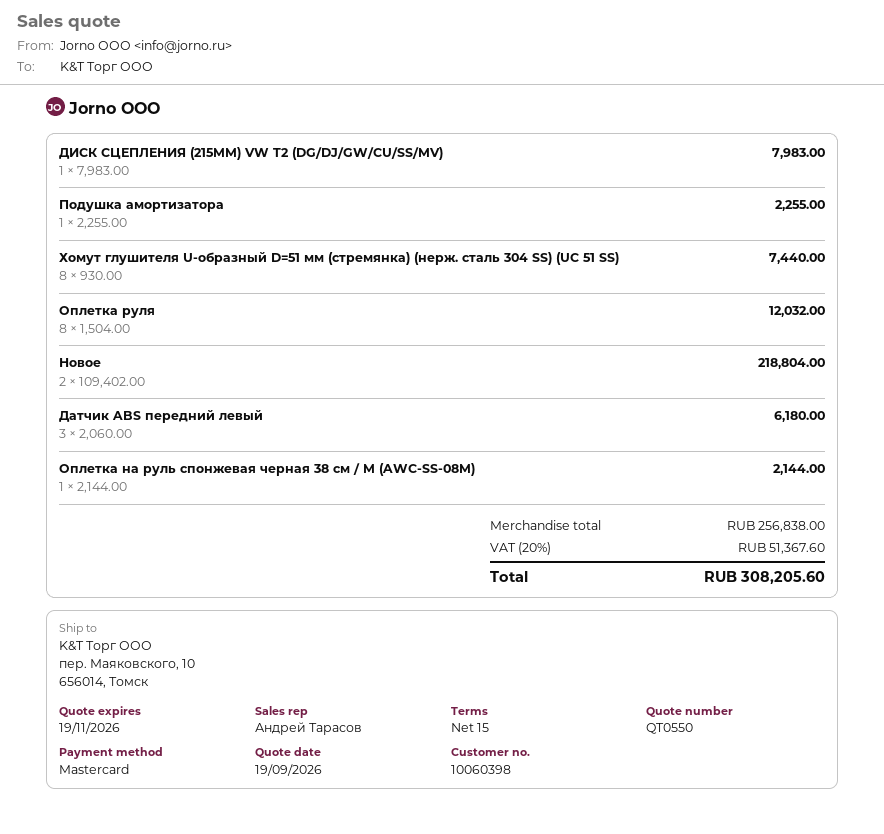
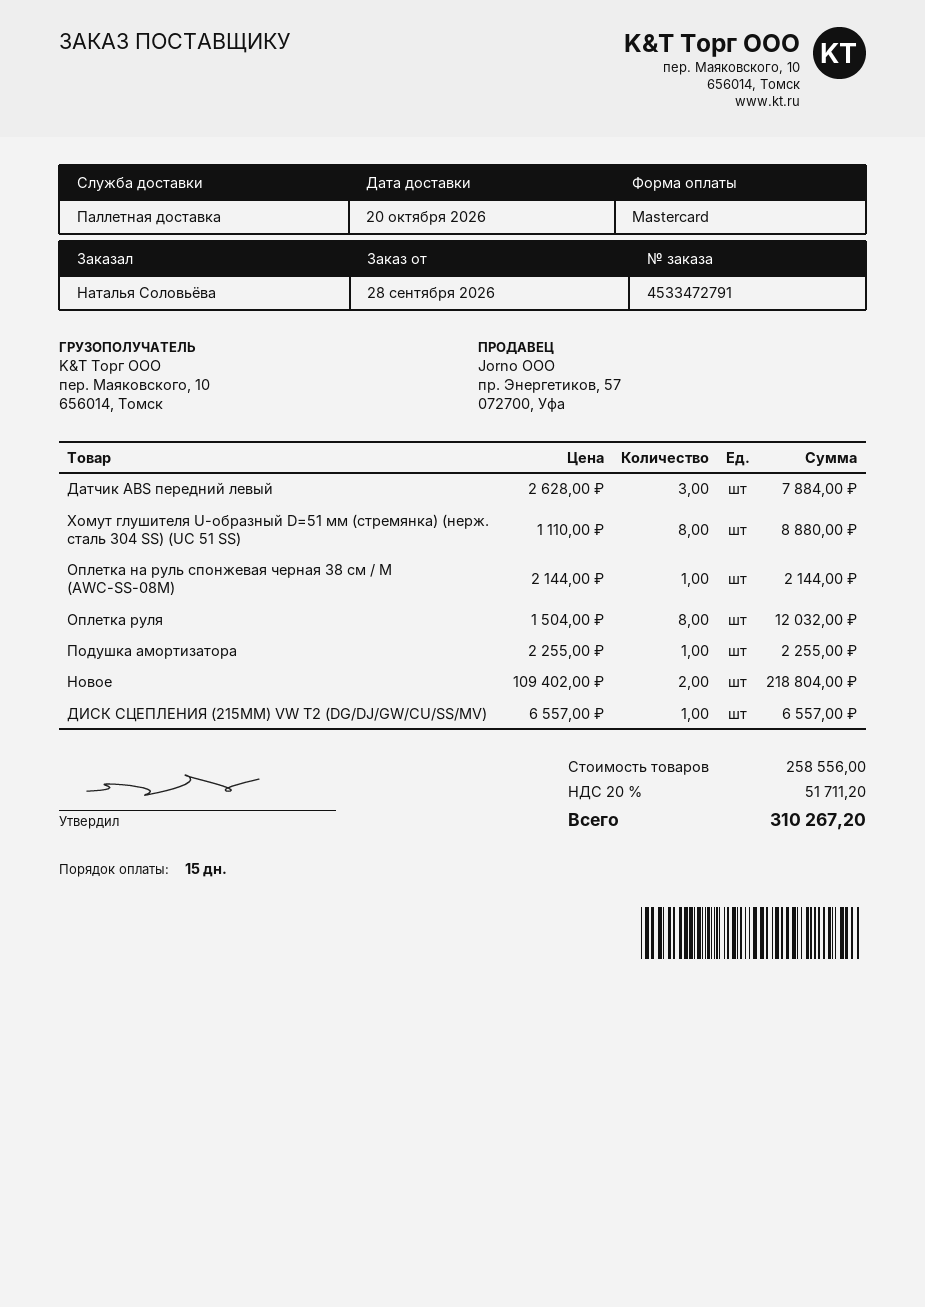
ДИСК СЦЕПЛЕНИЯ (215MM) VW T2 (DG/DJ/GW/CU/SS/MV): 1 x 7983.00 = 7983.00 -> 1 x 6557.00 = 6557.00
Хомут глушителя U-образный D=51 мм (стремянка) (нерж. сталь 304 SS) (UC 51 SS): 8 x 930.00 = 7440.00 -> 8 x 1110.00 = 8880.00
Датчик ABS передний левый: 3 x 2060.00 = 6180.00 -> 3 x 2628.00 = 7884.00
subtotal: 256838.00 -> 258556.00
tax: 20% = 51367.60 -> 20% = 51711.20
total: 308205.60 -> 310267.20

